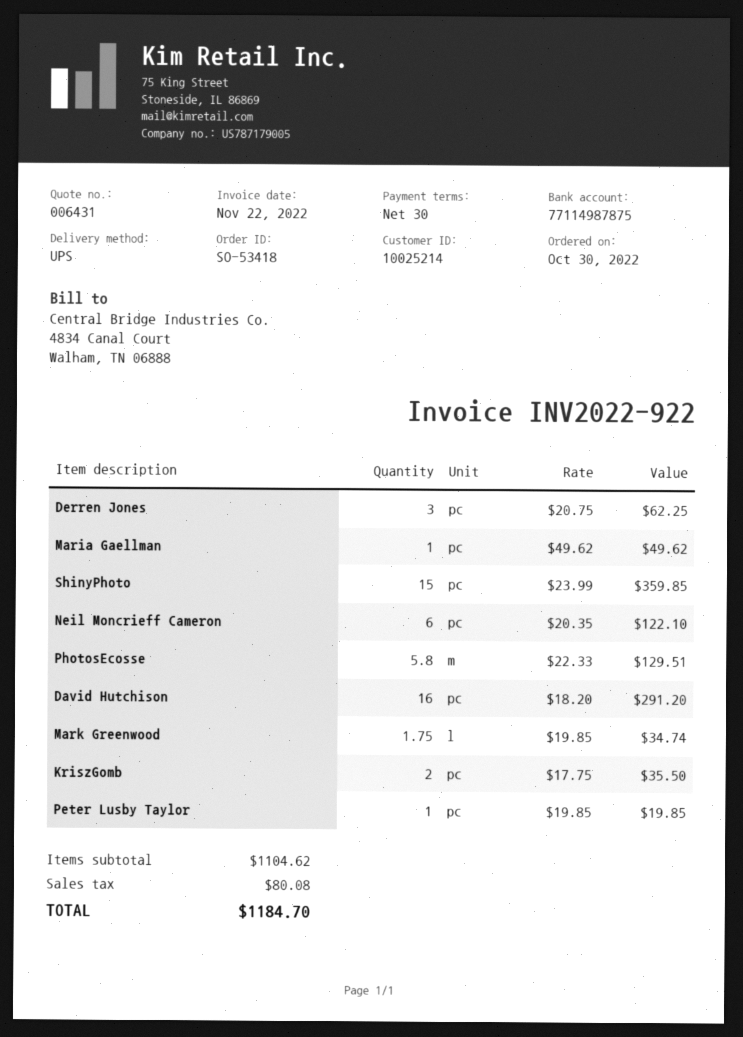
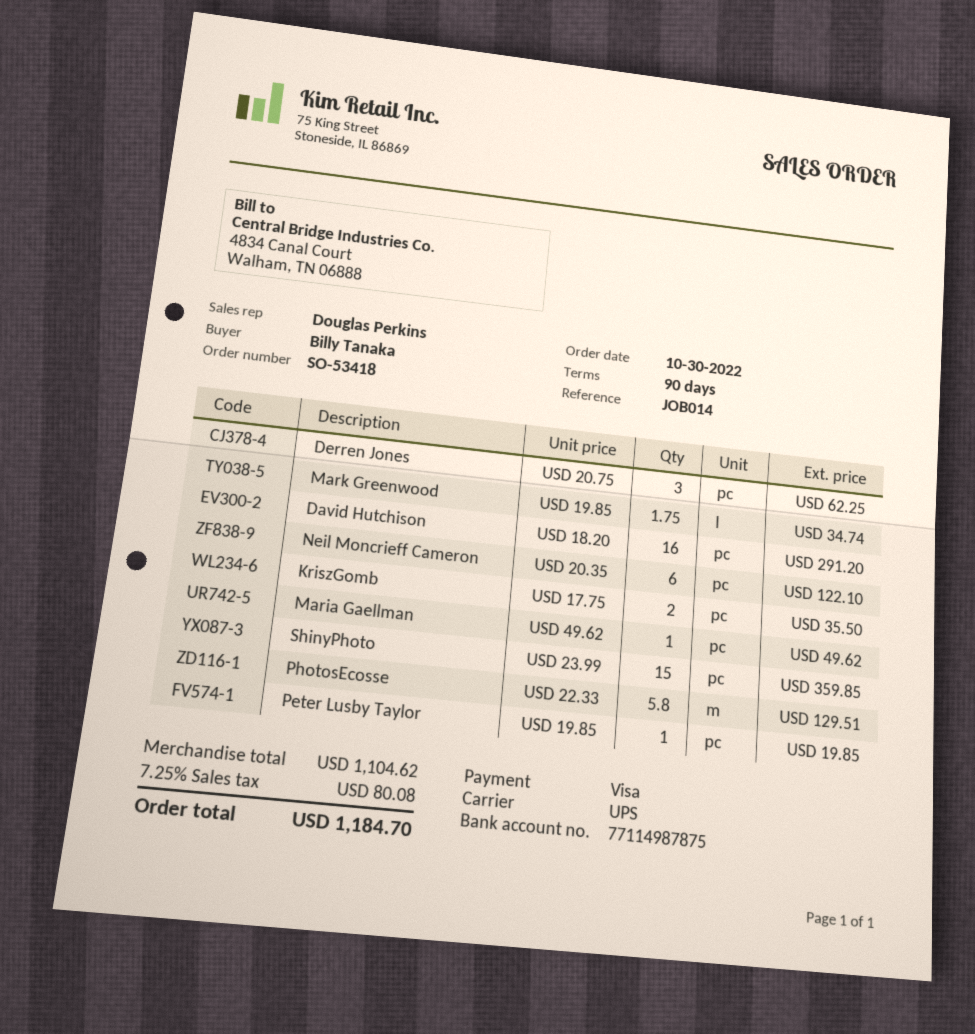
payment terms: 30 days -> 90 days

